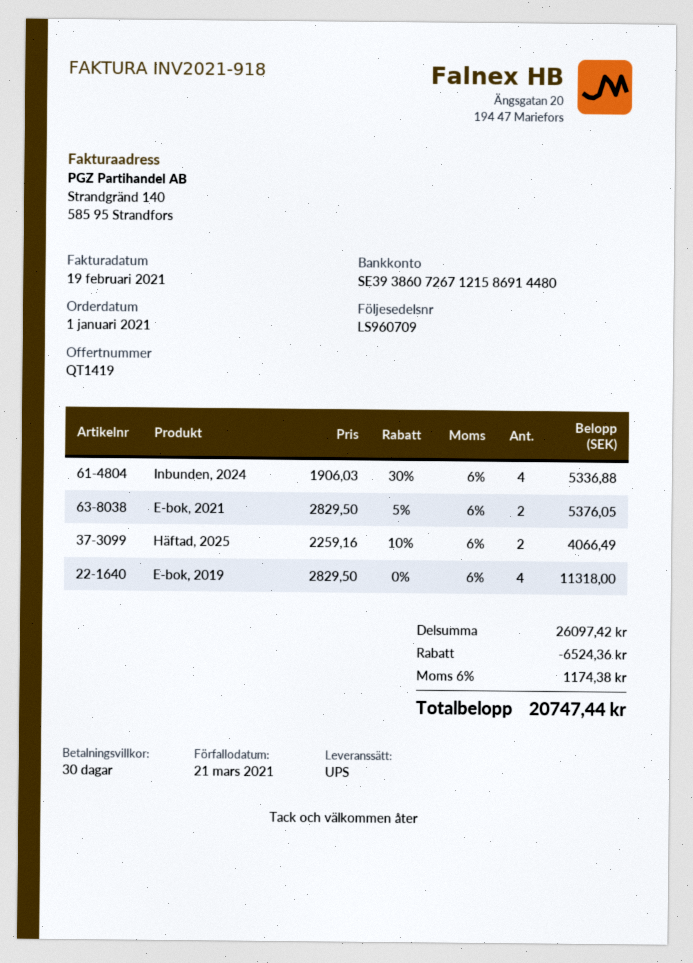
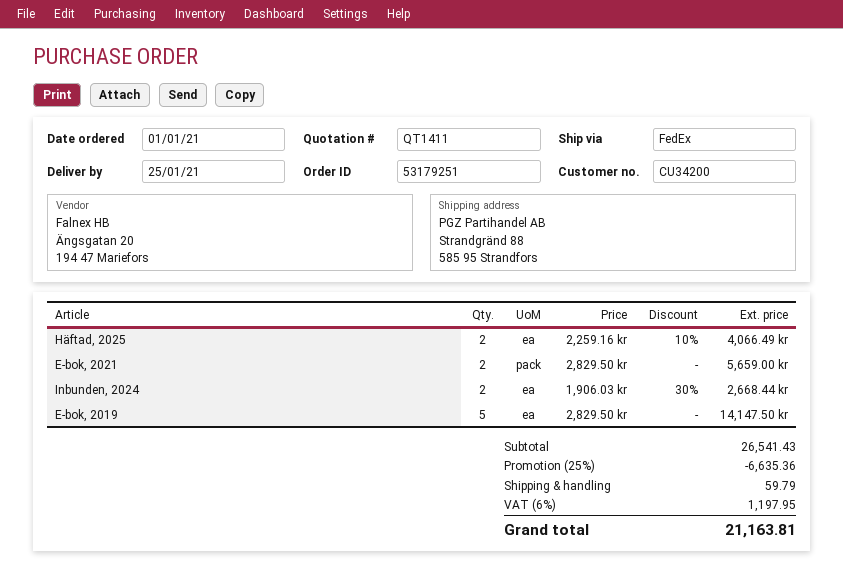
quote number: QT1419 -> QT1411
shipping method: UPS -> FedEx
Inbunden, 2024: 4 x 1906.03 - 30% = 5336.88 -> 2 x 1906.03 - 30% = 2668.44
E-bok, 2021: 2 x 2829.50 - 5% = 5376.05 -> 2 x 2829.50 = 5659.00
E-bok, 2019: 4 x 2829.50 = 11318.00 -> 5 x 2829.50 = 14147.50
subtotal: 26097.42 -> 26541.43
discount: 6524.36 -> 6635.36
shipping: none -> 59.79
tax: 6% = 1174.38 -> 6% = 1197.95
total: 20747.44 -> 21163.81

